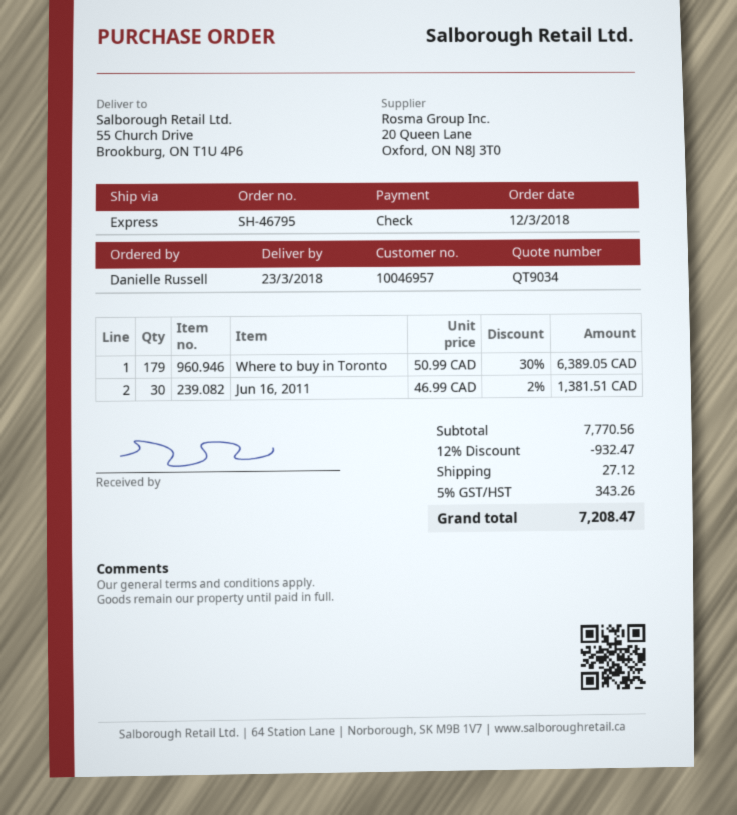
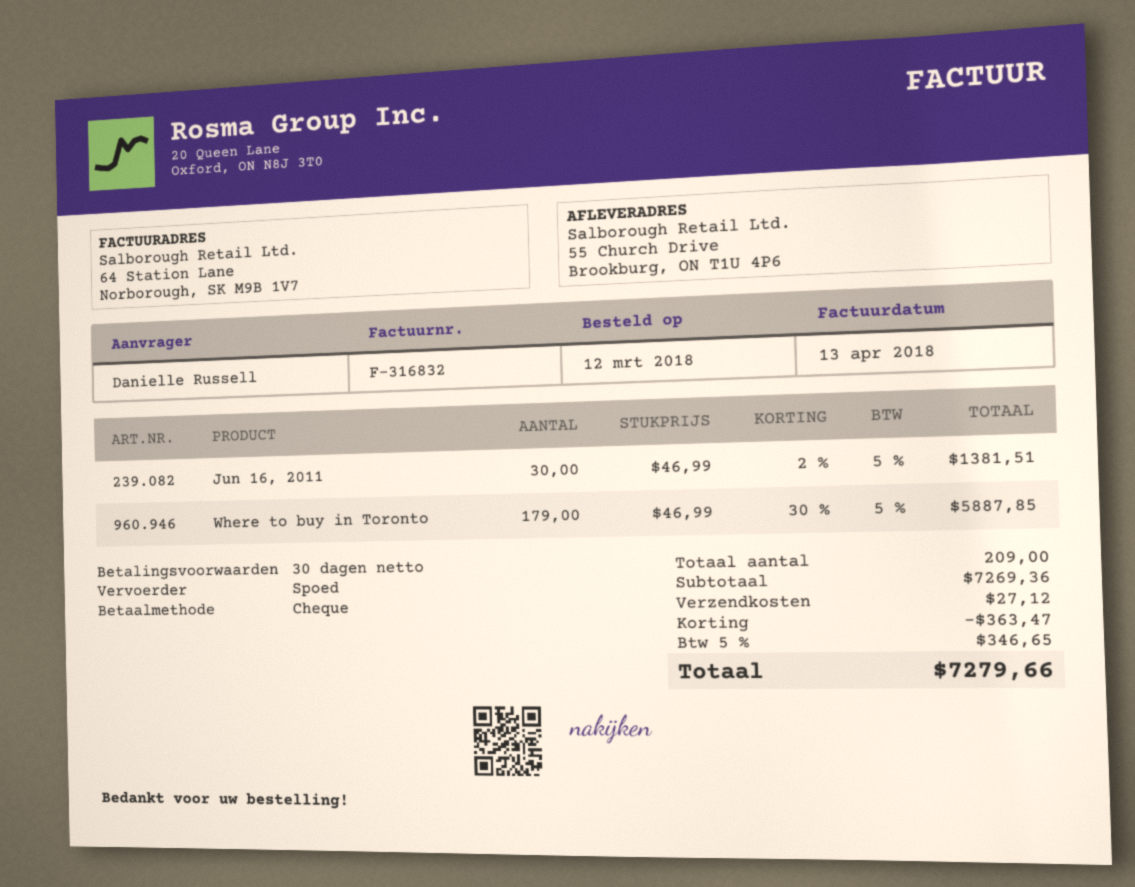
Where to buy in Toronto: 179 x 50.99 - 30% = 6389.05 -> 179 x 46.99 - 30% = 5887.85
subtotal: 7770.56 -> 7269.36
discount: 932.47 -> 363.47
tax: 5% = 343.26 -> 5% = 346.65
total: 7208.47 -> 7279.66

